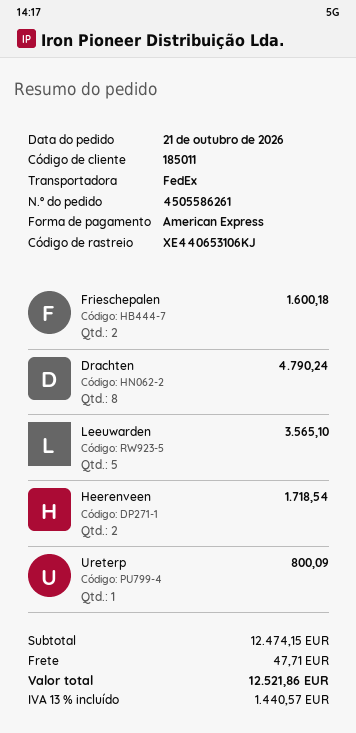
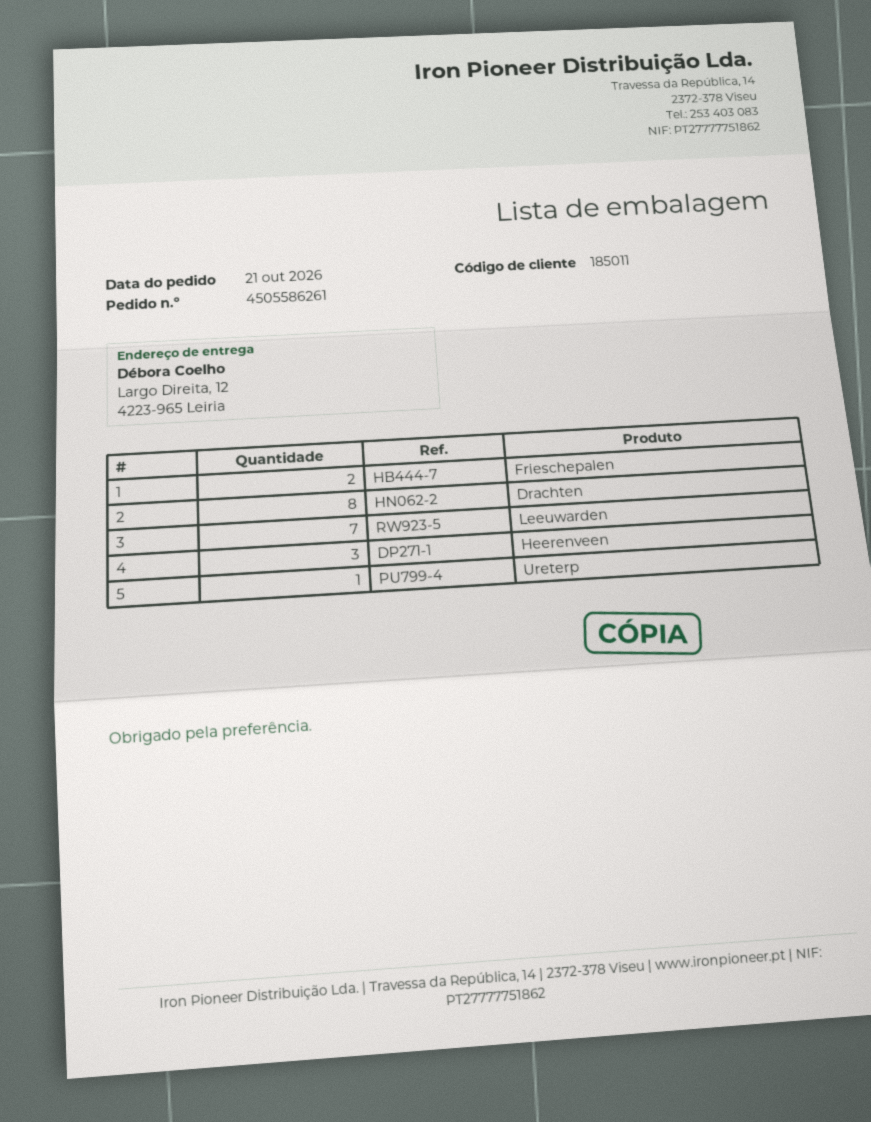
Leeuwarden: 5 -> 7
Heerenveen: 2 -> 3

